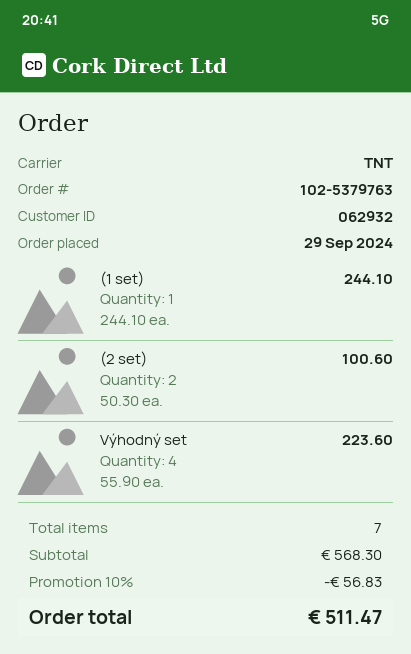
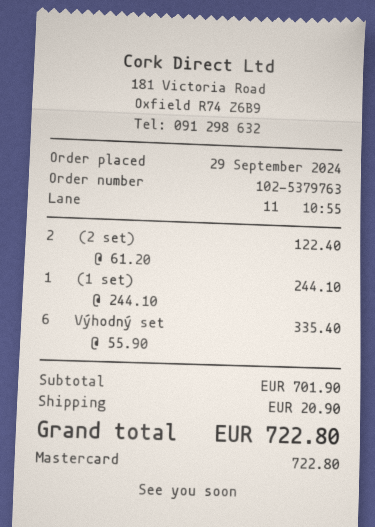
(2 set): 2 x 50.30 = 100.60 -> 2 x 61.20 = 122.40
Výhodný set: 4 x 55.90 = 223.60 -> 6 x 55.90 = 335.40
subtotal: 568.30 -> 701.90
discount: 10% = 56.83 -> none
shipping: none -> 20.90
total: 511.47 -> 722.80

